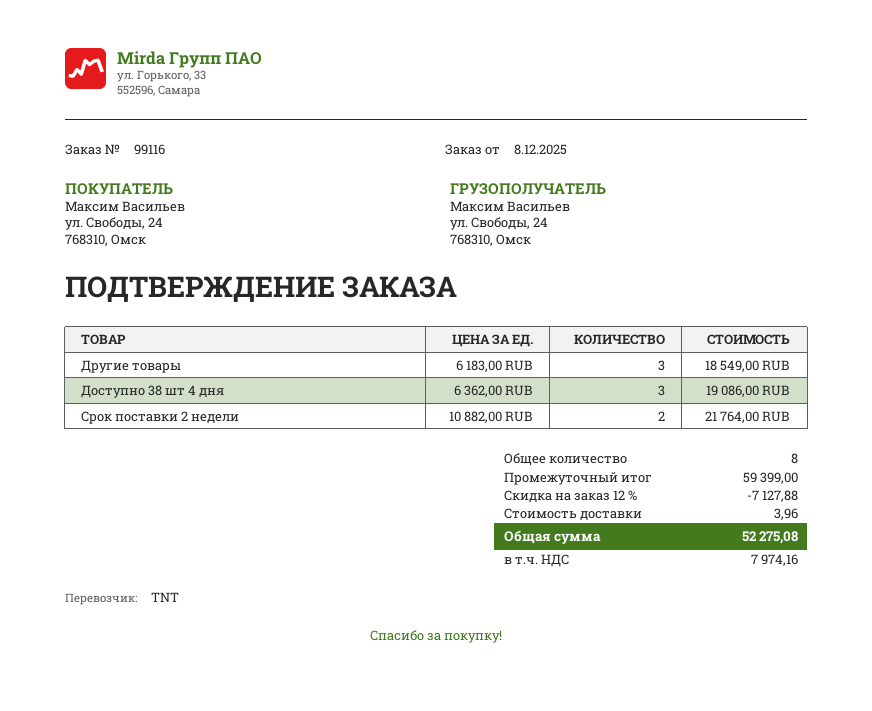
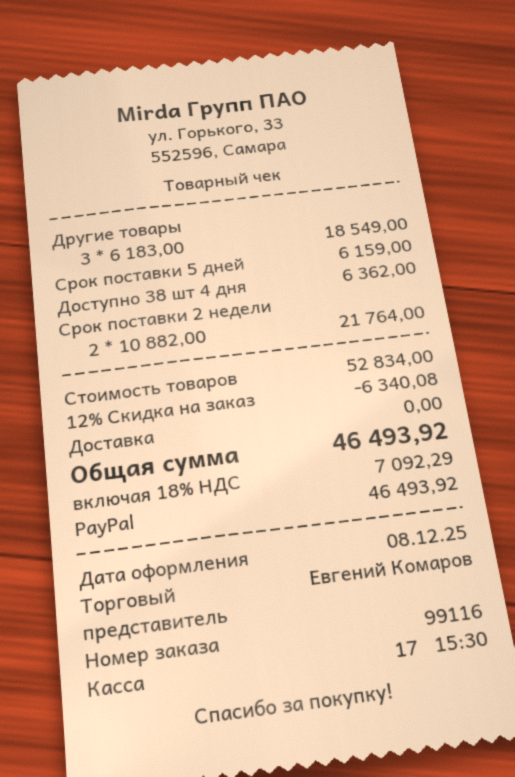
Доступно 38 шт 4 дня: 3 x 6362.00 = 19086.00 -> 1 x 6362.00 = 6362.00
Срок поставки 5 дней: none -> 1 x 6159.00 = 6159.00
subtotal: 59399.00 -> 52834.00
discount: 12% = 7127.88 -> 12% = 6340.08
shipping: 3.96 -> 0.00
tax: 7974.16 -> 7092.29
total: 52275.08 -> 46493.92

